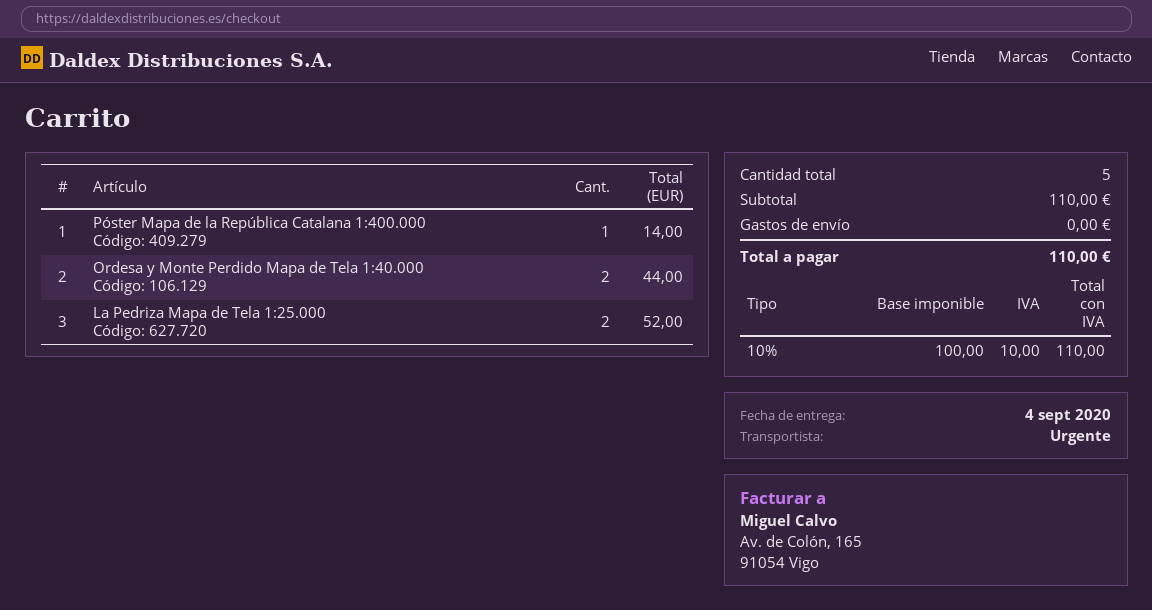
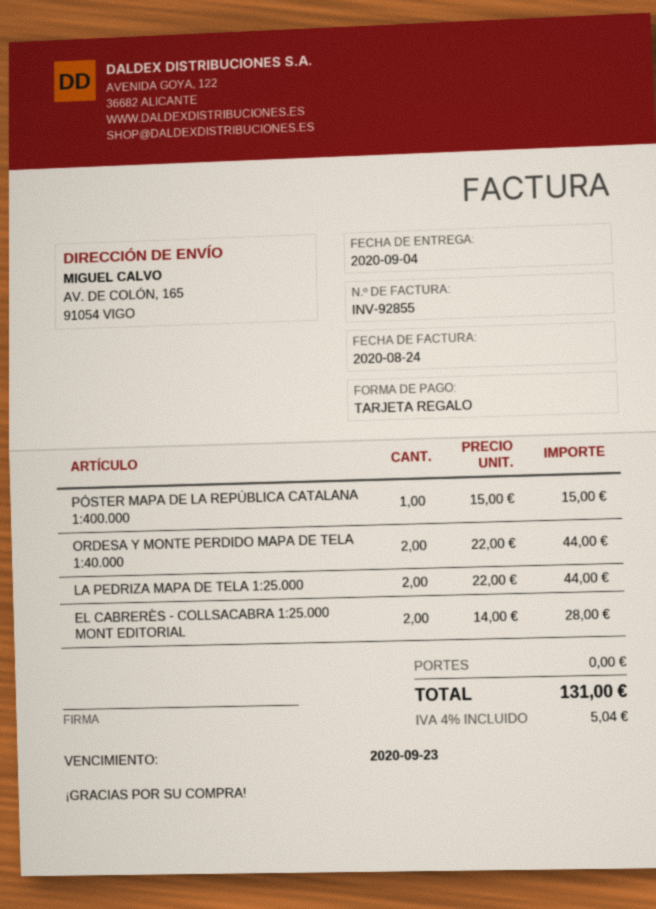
Póster Mapa de la República Catalana 1:400.000: 1 for 14.00 -> 1 for 15.00
La Pedriza Mapa de Tela 1:25.000: 2 for 52.00 -> 2 for 44.00
EL CABRERÈS - COLLSACABRA 1:25.000 MONT EDITORIAL: none -> 2 for 28.00
tax: 10% = 10.00 -> 4% = 5.04
total: 110.00 -> 131.00

